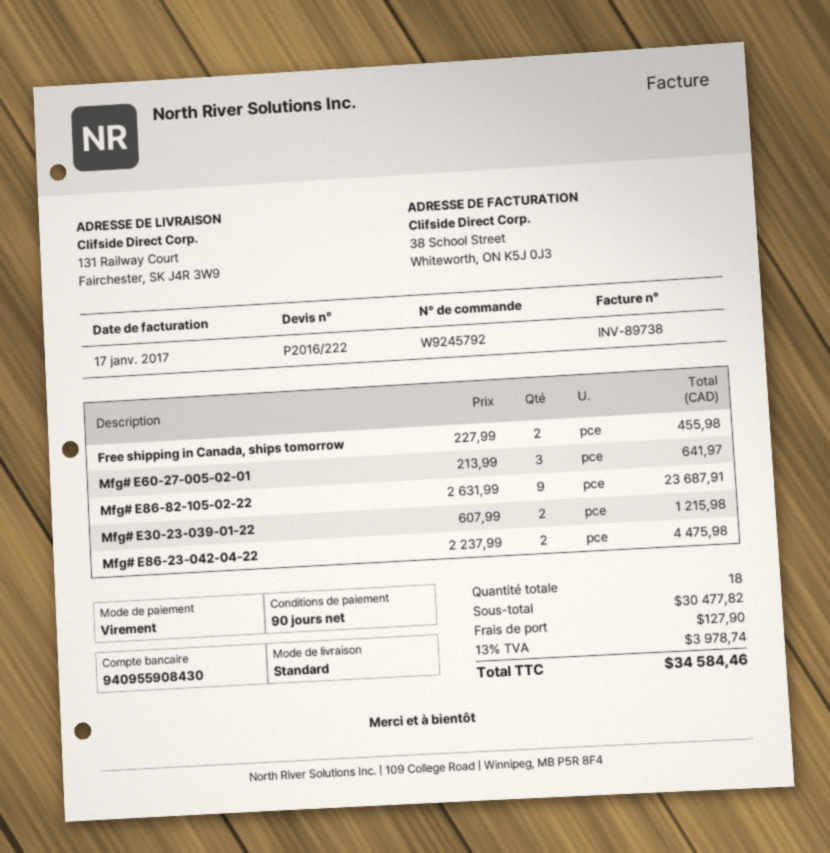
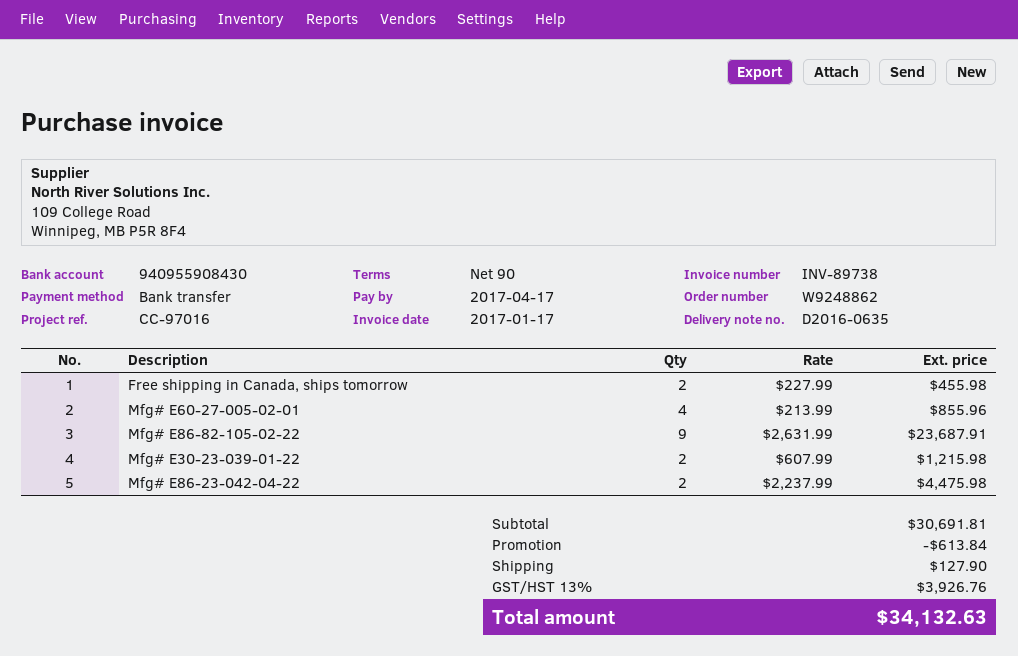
order number: W9245792 -> W9248862
Mfg# E60-27-005-02-01: 3 x 213.99 = 641.97 -> 4 x 213.99 = 855.96
subtotal: 30477.82 -> 30691.81
discount: none -> 613.84
tax: 13% = 3978.74 -> 13% = 3926.76
total: 34584.46 -> 34132.63

